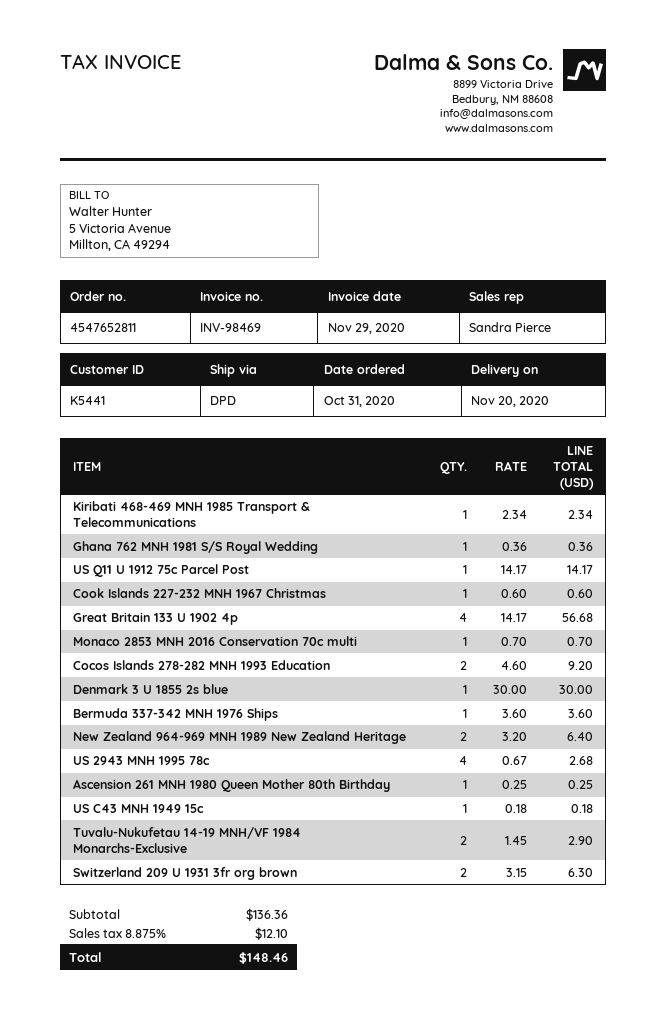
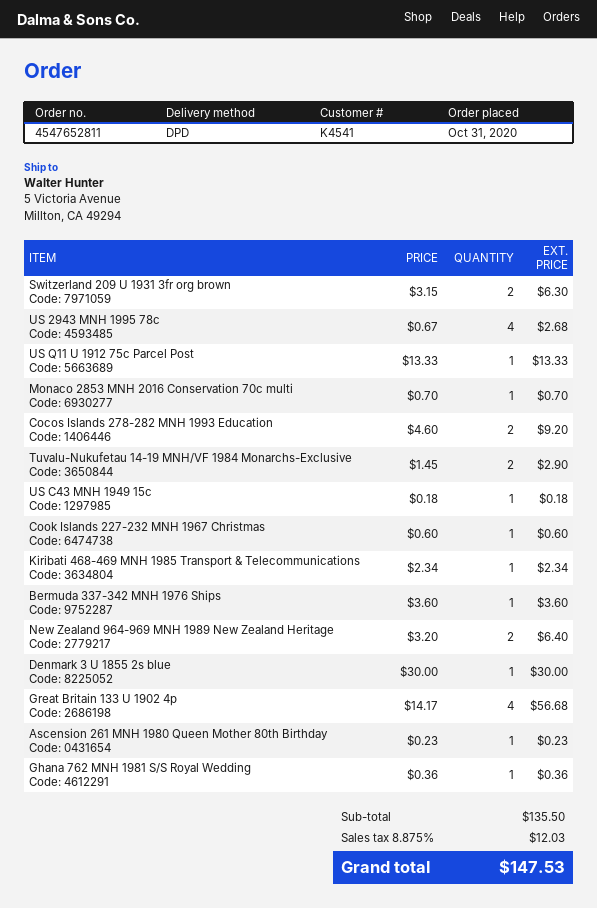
customer number: K5441 -> K4541
US Q11 U 1912 75c Parcel Post: 1 x 14.17 = 14.17 -> 1 x 13.33 = 13.33
Ascension 261 MNH 1980 Queen Mother 80th Birthday: 1 x 0.25 = 0.25 -> 1 x 0.23 = 0.23
subtotal: 136.36 -> 135.50
tax: 8.875% = 12.10 -> 8.875% = 12.03
total: 148.46 -> 147.53

